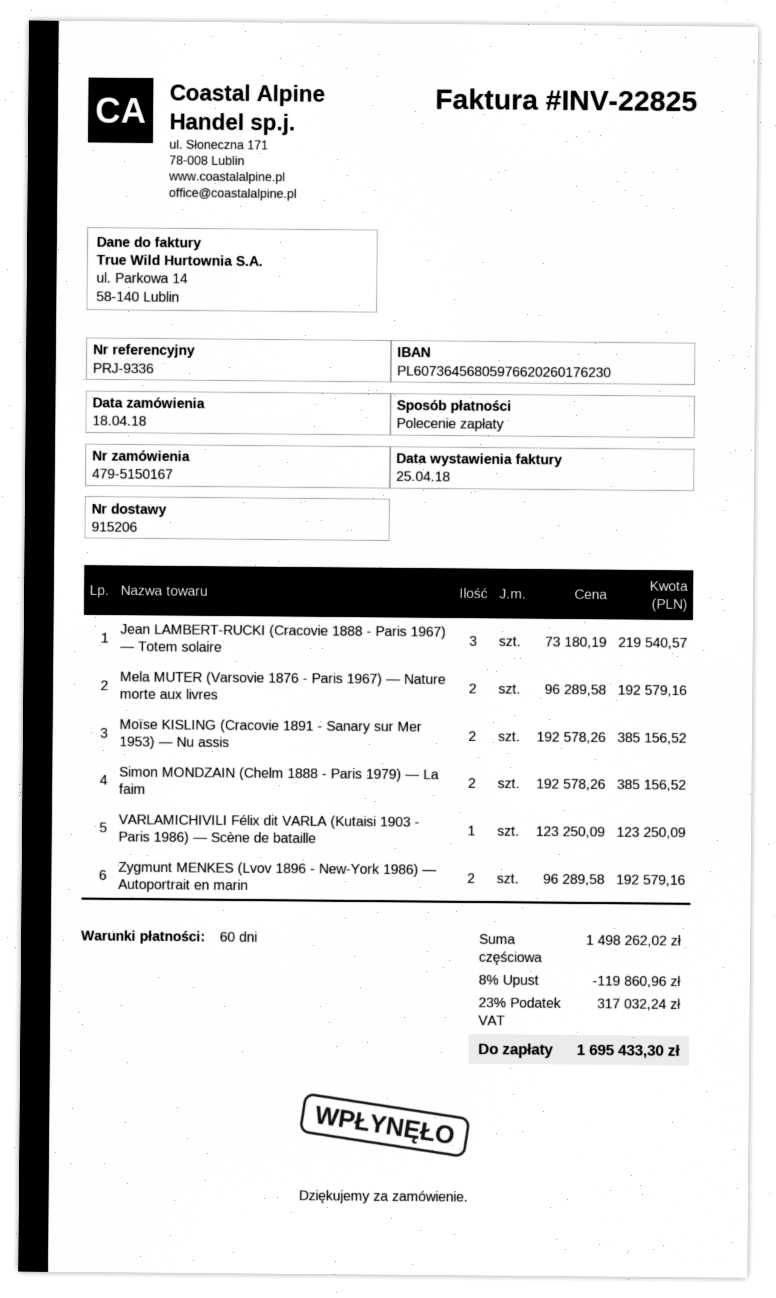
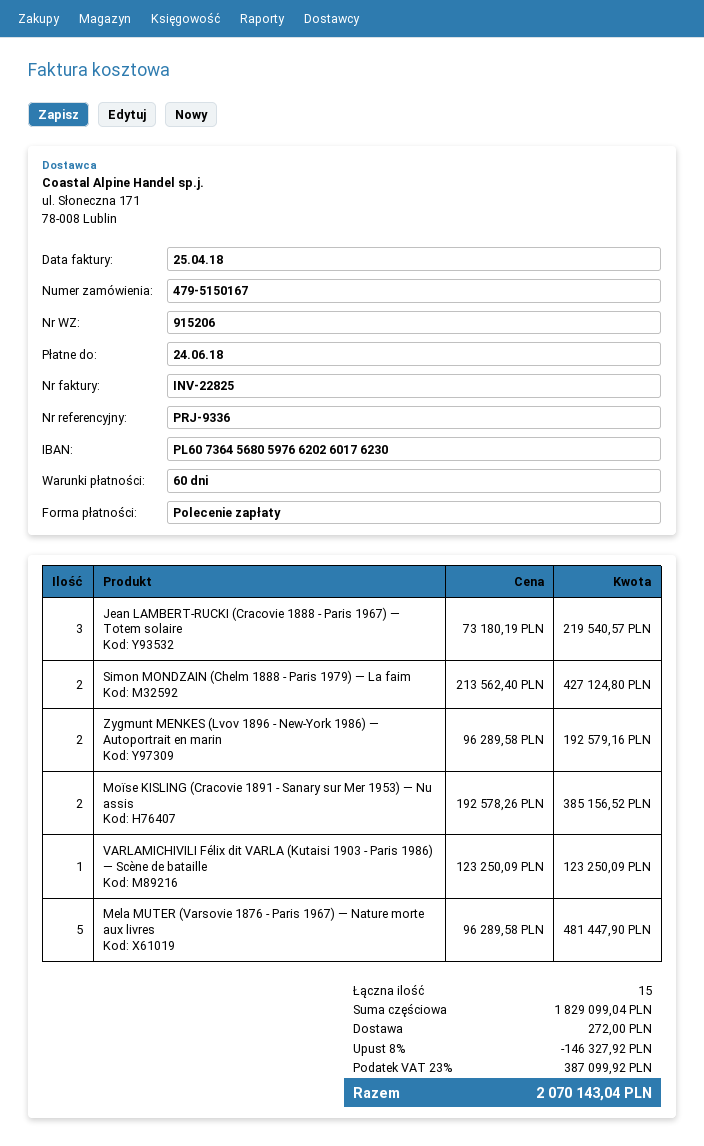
Mela MUTER (Varsovie 1876 - Paris 1967) — Nature morte aux livres: 2 x 96289.58 = 192579.16 -> 5 x 96289.58 = 481447.90
Simon MONDZAIN (Chelm 1888 - Paris 1979) — La faim: 2 x 192578.26 = 385156.52 -> 2 x 213562.40 = 427124.80
subtotal: 1498262.02 -> 1829099.04
discount: 8% = 119860.96 -> 8% = 146327.92
shipping: none -> 272.00
tax: 23% = 317032.24 -> 23% = 387099.92
total: 1695433.30 -> 2070143.04

